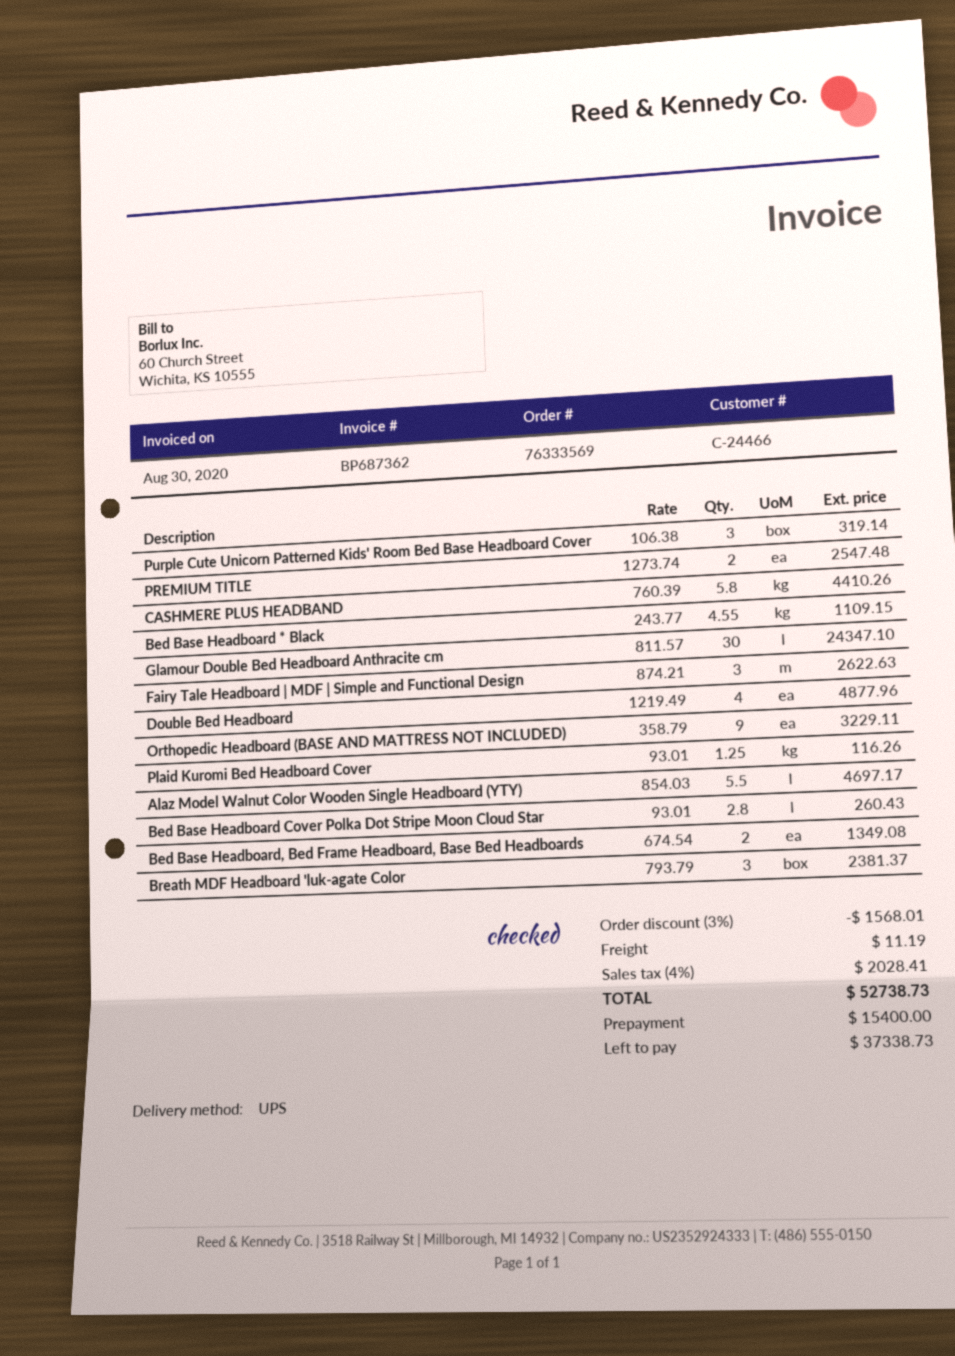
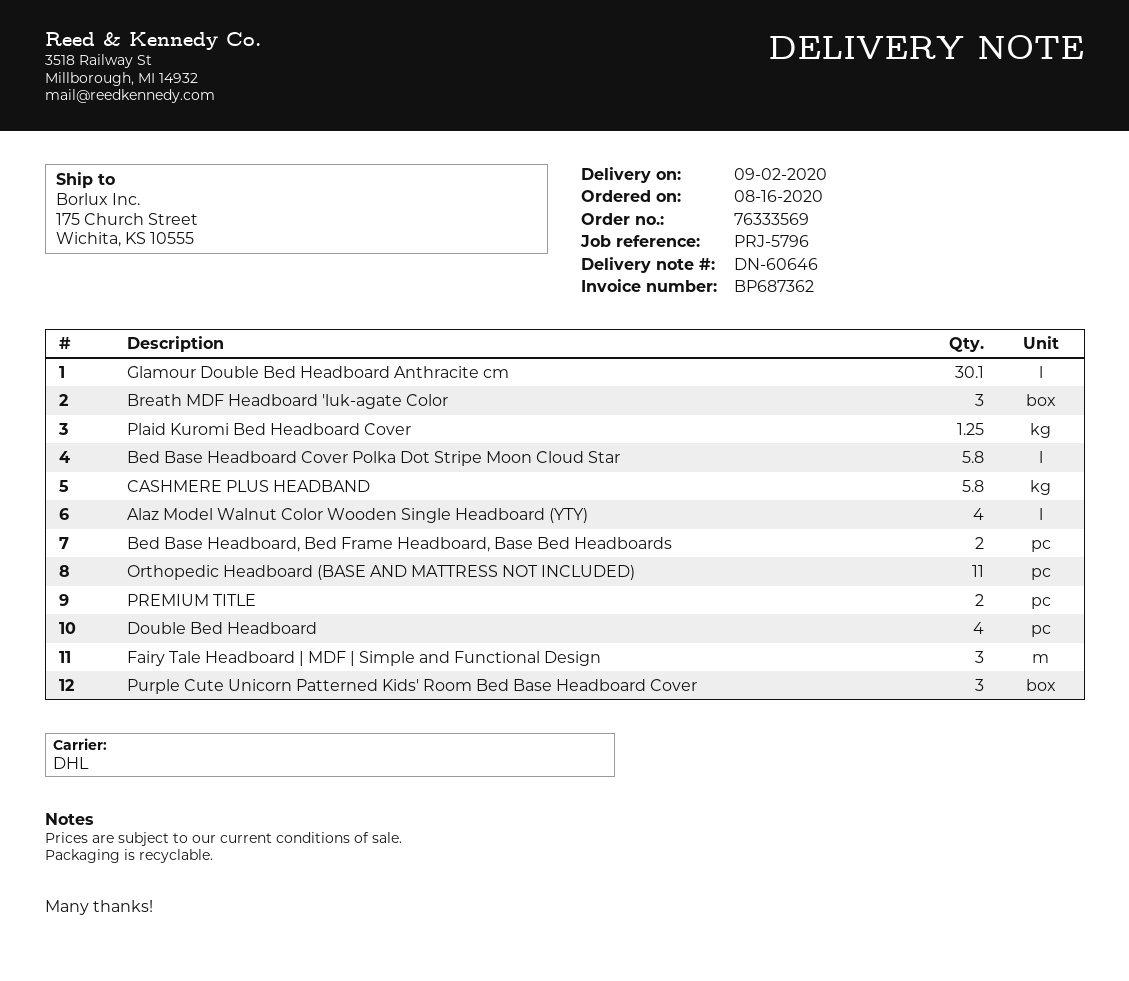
shipping method: UPS -> DHL
Bed Base Headboard * Black: 4.55 -> none
Glamour Double Bed Headboard Anthracite cm: 30 -> 30.1
Orthopedic Headboard (BASE AND MATTRESS NOT INCLUDED): 9 -> 11
Alaz Model Walnut Color Wooden Single Headboard (YTY): 5.5 -> 4
Bed Base Headboard Cover Polka Dot Stripe Moon Cloud Star: 2.8 -> 5.8

